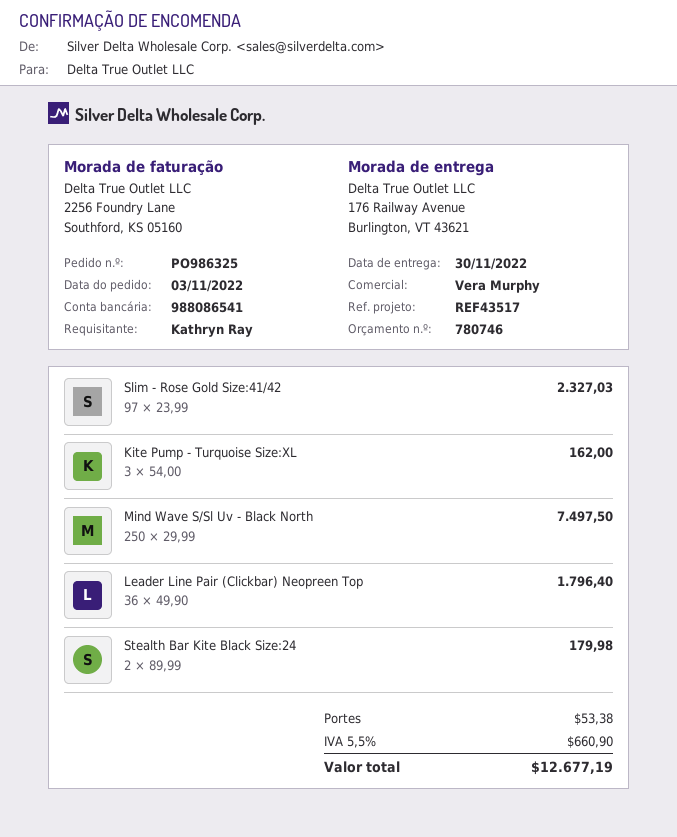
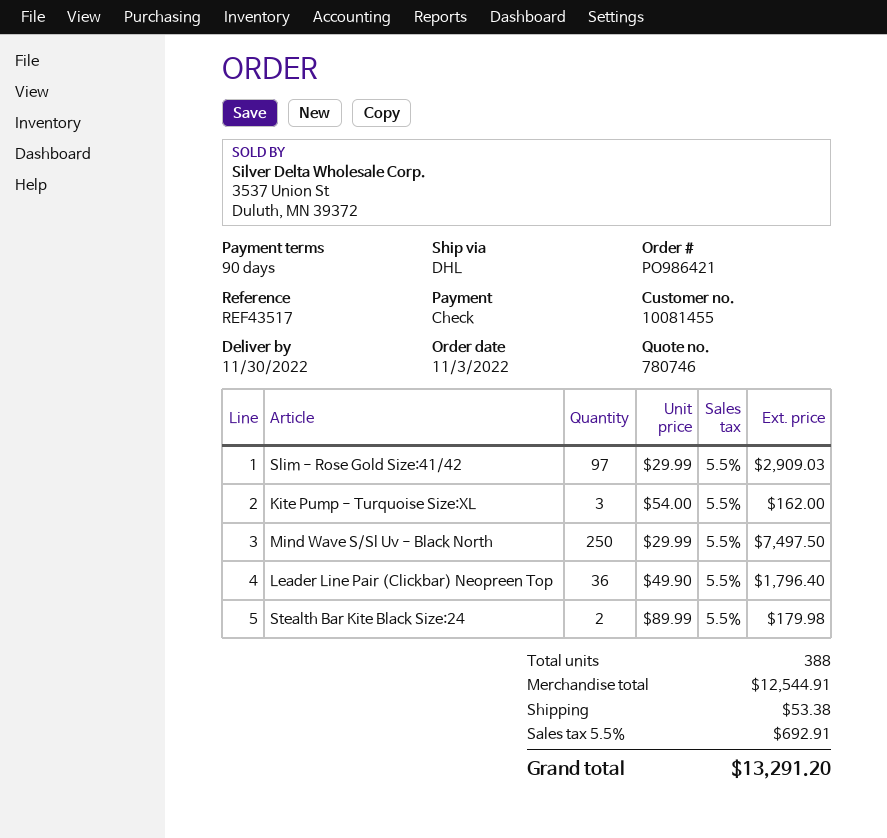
order number: PO986325 -> PO986421
Slim - Rose Gold Size:41/42: 97 x 23.99 = 2327.03 -> 97 x 29.99 = 2909.03
tax: 5.5% = 660.90 -> 5.5% = 692.91
total: 12677.19 -> 13291.20

